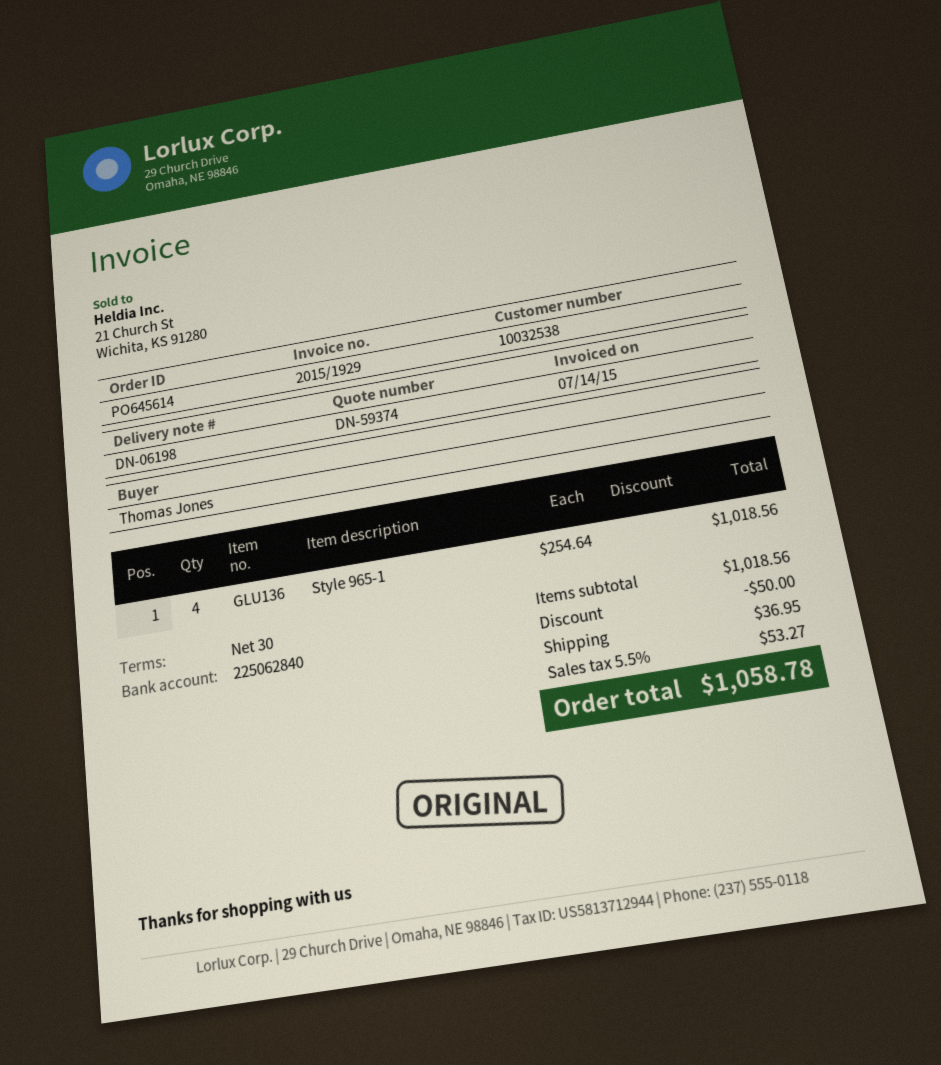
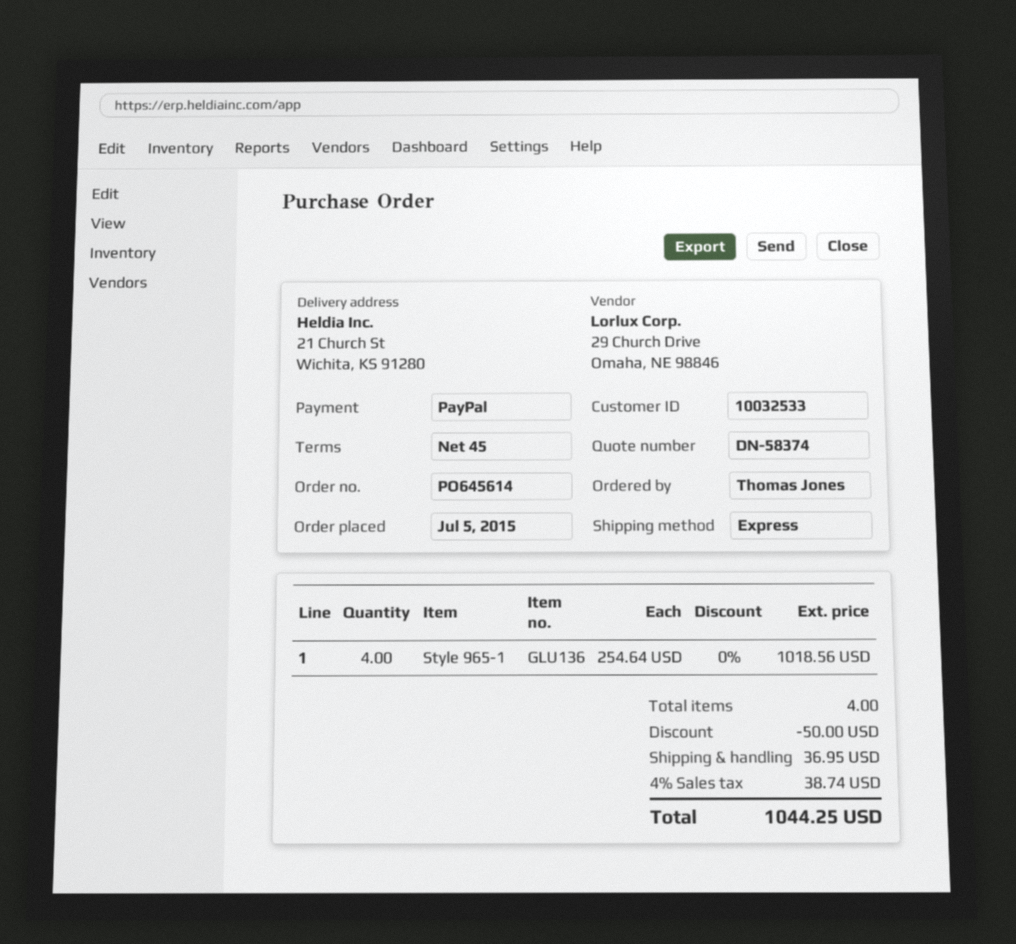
quote number: DN-59374 -> DN-58374
payment terms: 30 days -> 45 days
customer number: 10032538 -> 10032533
tax: 5.5% = 53.27 -> 4% = 38.74
total: 1058.78 -> 1044.25

